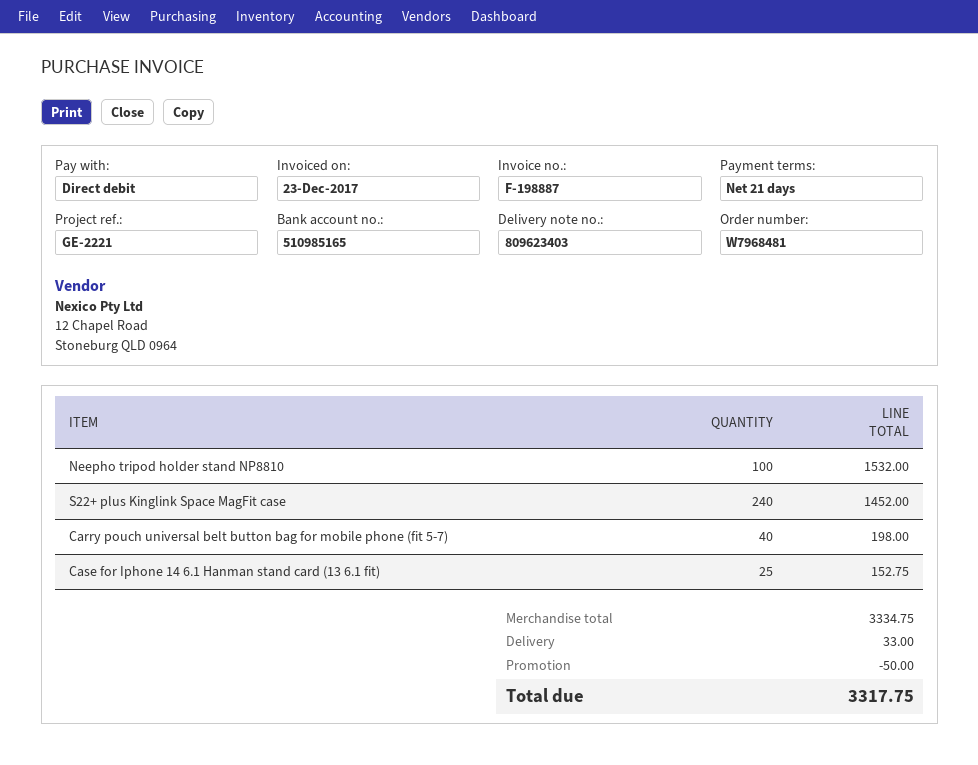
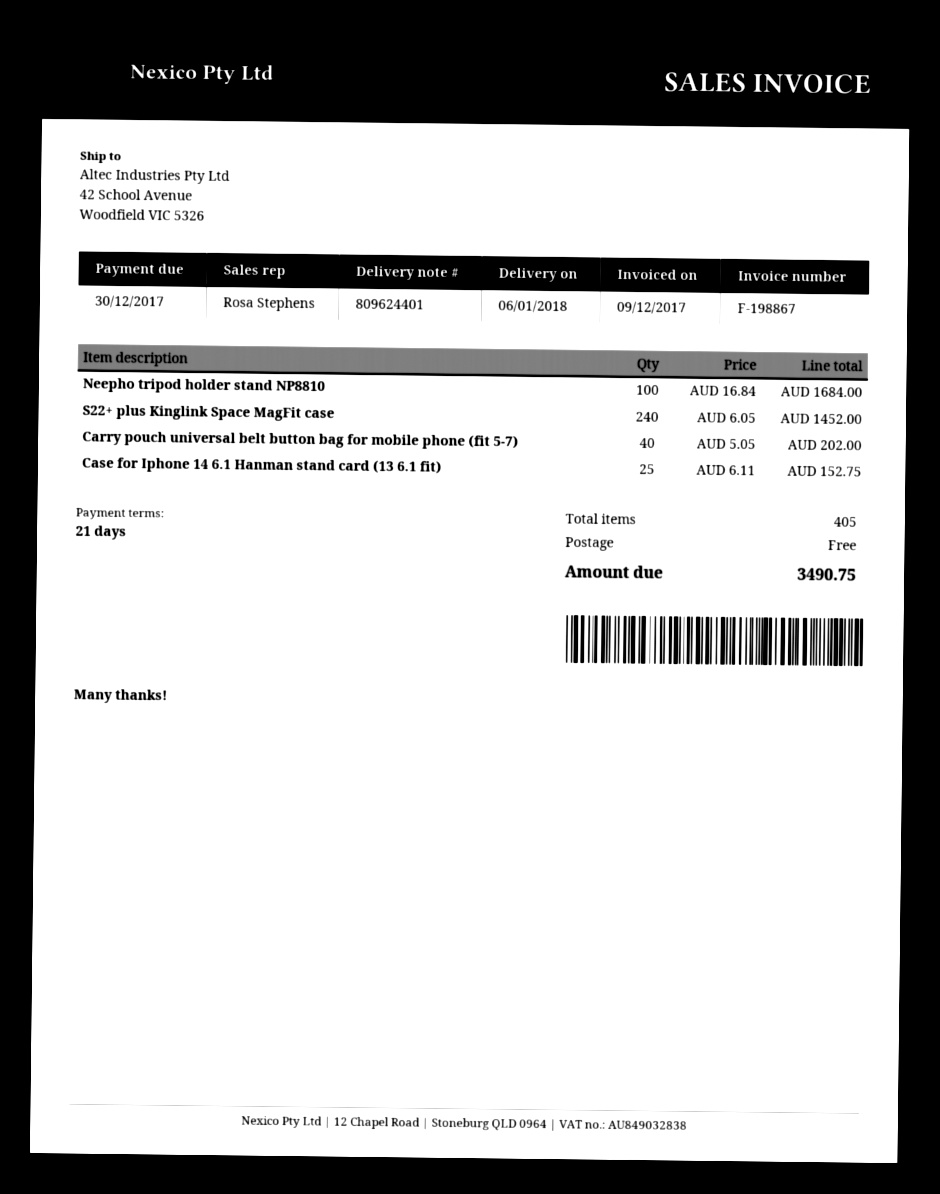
delivery note number: 809623403 -> 809624401
invoice number: F-198887 -> F-198867
invoice date: 2017-12-23 -> 2017-12-09
Neepho tripod holder stand NP8810: 100 for 1532.00 -> 100 for 1684.00
Carry pouch universal belt button bag for mobile phone (fit 5-7): 40 for 198.00 -> 40 for 202.00
discount: 50.00 -> none
shipping: 33.00 -> 0.00
total: 3317.75 -> 3490.75

